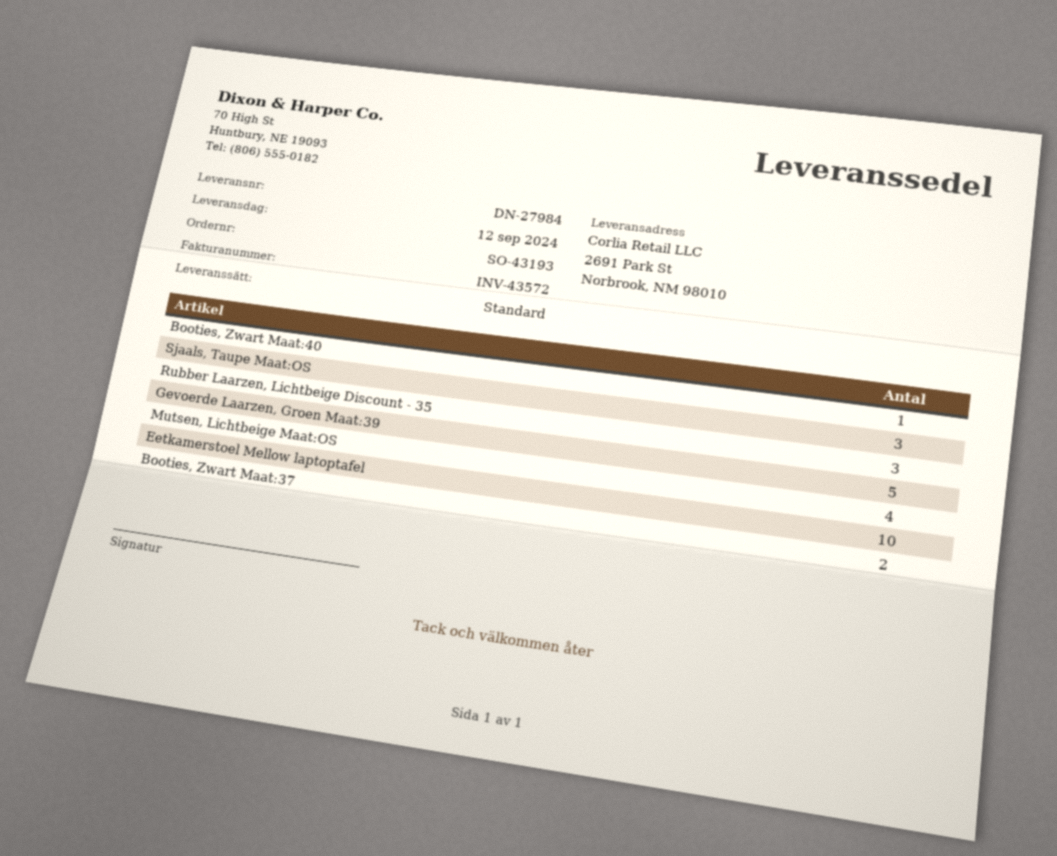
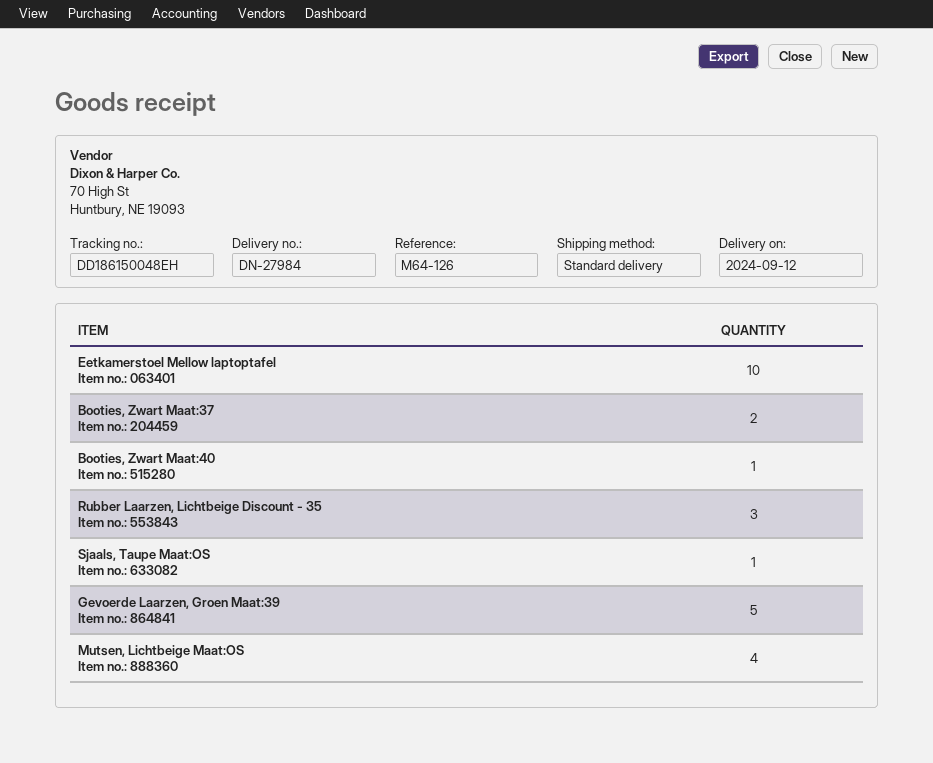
Sjaals, Taupe Maat:OS: 3 -> 1

